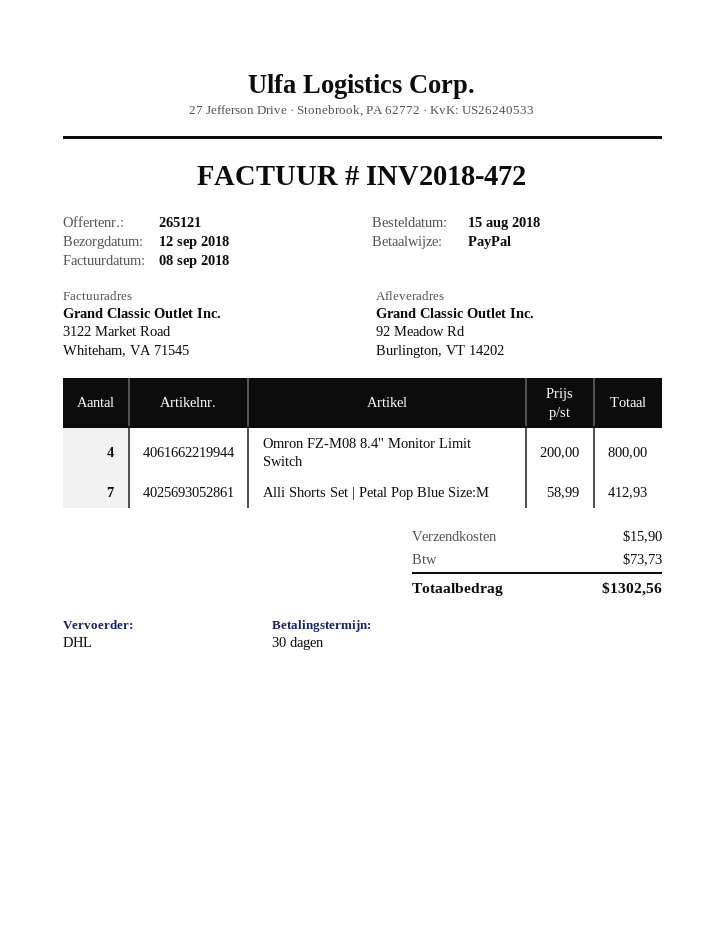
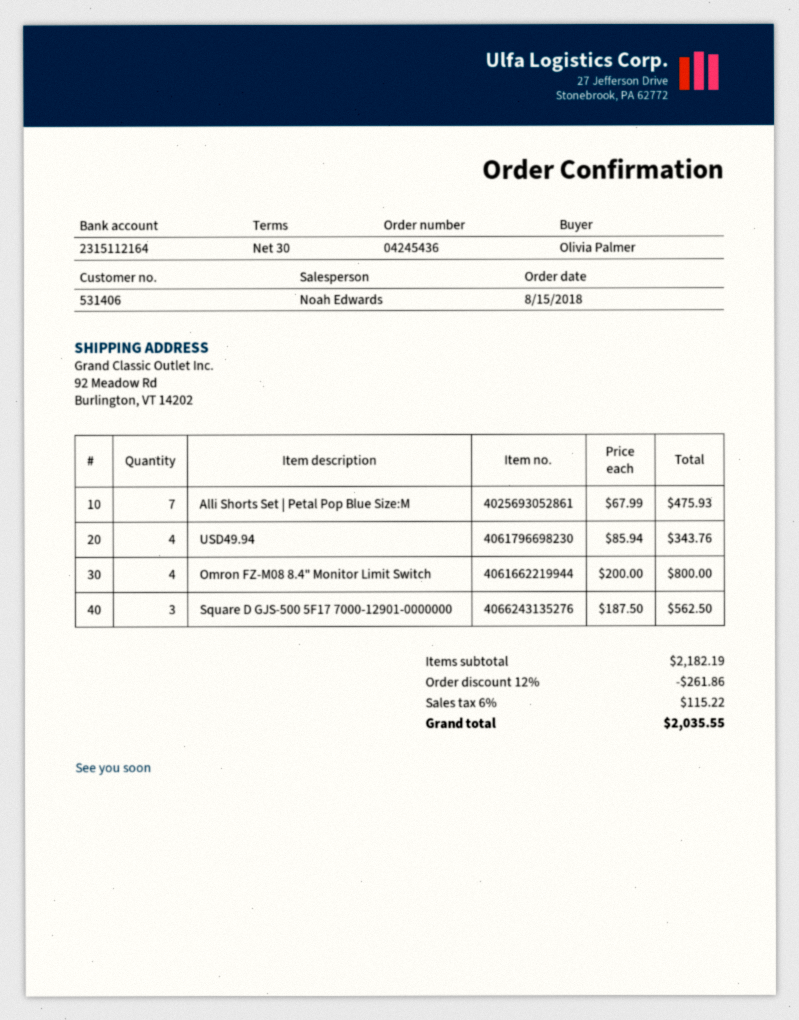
Alli Shorts Set | Petal Pop Blue Size:M: 7 x 58.99 = 412.93 -> 7 x 67.99 = 475.93
USD49.94: none -> 4 x 85.94 = 343.76
Square D GJS-500 5F17 7000-12901-0000000: none -> 3 x 187.50 = 562.50
discount: none -> 12% = 261.86
shipping: 15.90 -> none
tax: 73.73 -> 115.22
total: 1302.56 -> 2035.55

